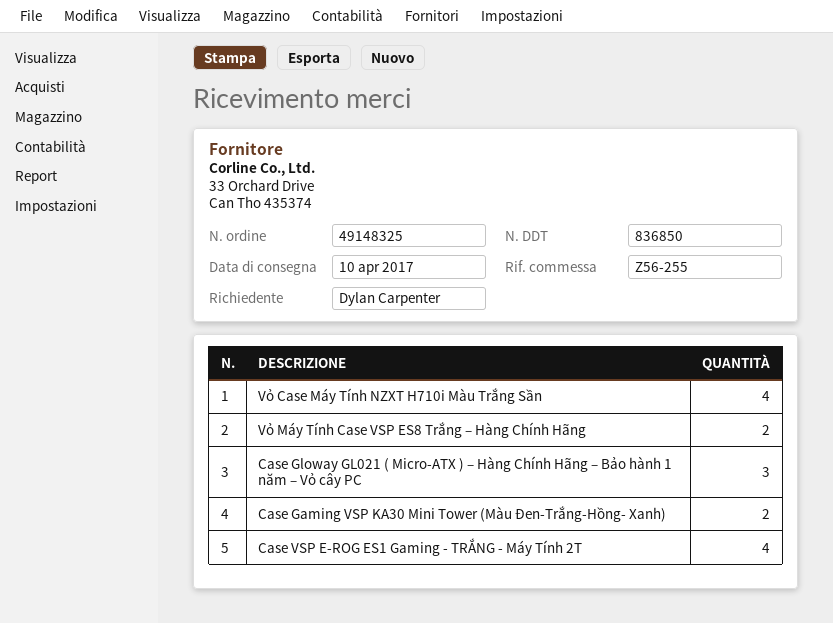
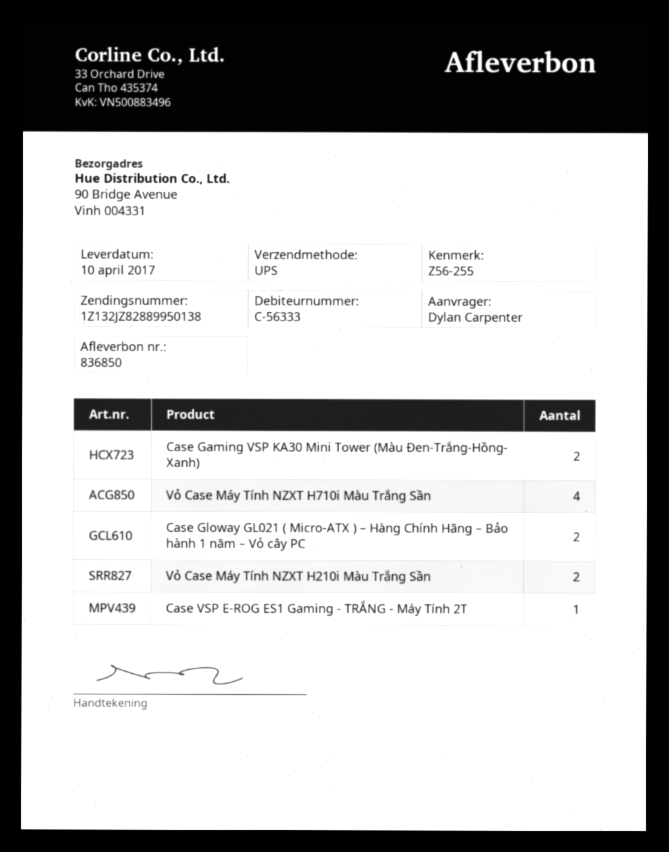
Vỏ Máy Tính Case VSP ES8 Trắng – Hàng Chính Hãng: 2 -> none
Case Gloway GL021 ( Micro-ATX ) – Hàng Chính Hãng – Bảo hành 1 năm – Vỏ cây PC: 3 -> 2
Case VSP E-ROG ES1 Gaming - TRẮNG - Máy Tính 2T: 4 -> 1
Vỏ Case Máy Tính NZXT H210i Màu Trắng Sần: none -> 2

